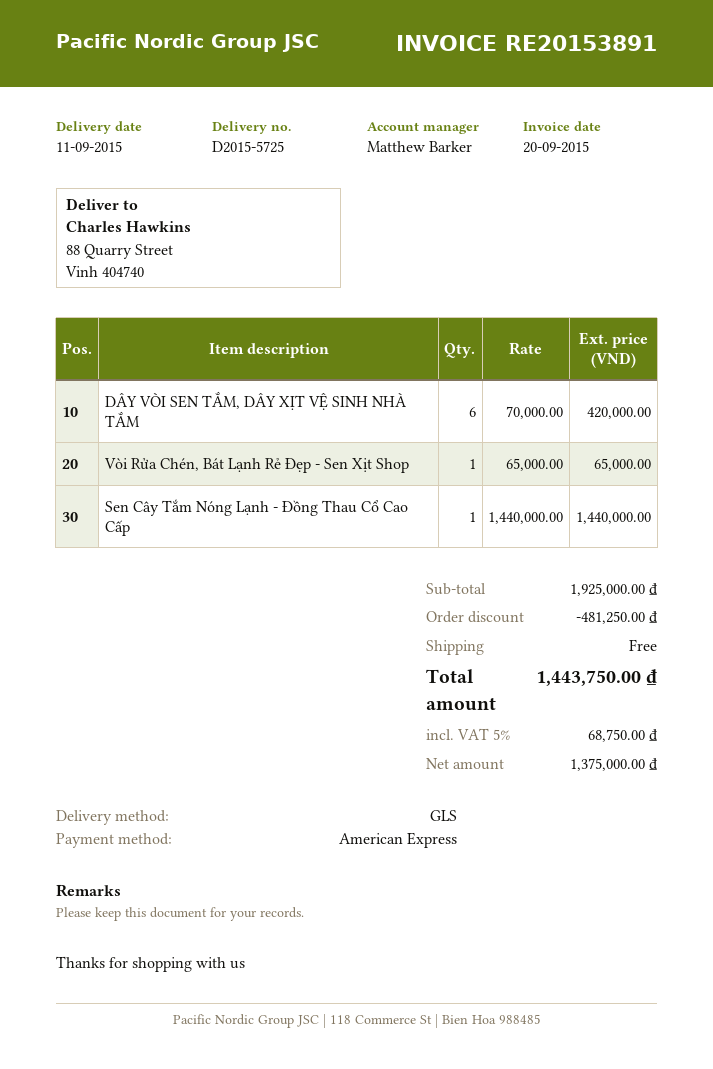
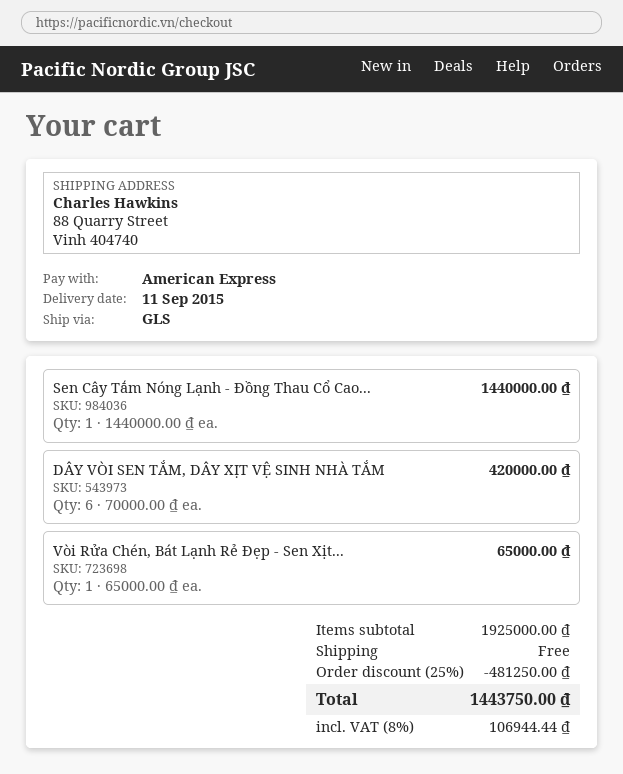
tax: 5% = 68750.00 -> 8% = 106944.44

